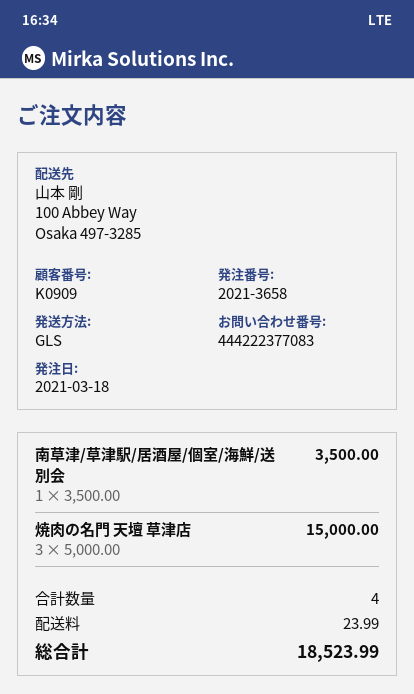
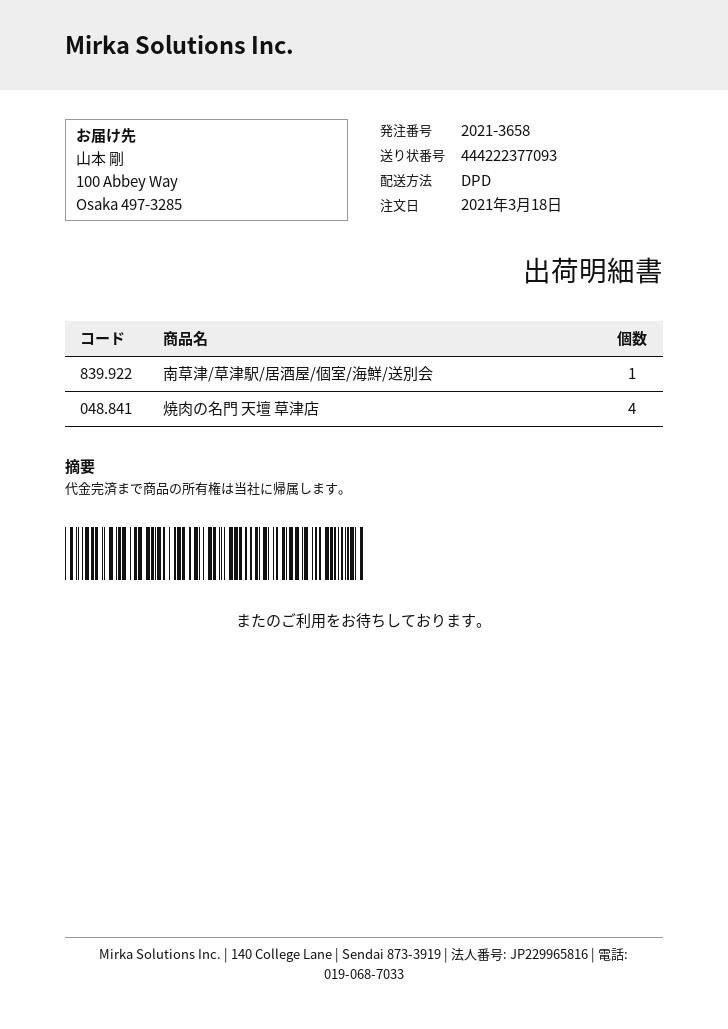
shipping method: GLS -> DPD
tracking number: 444222377083 -> 444222377093
焼肉の名門 天壇 草津店: 3 -> 4

